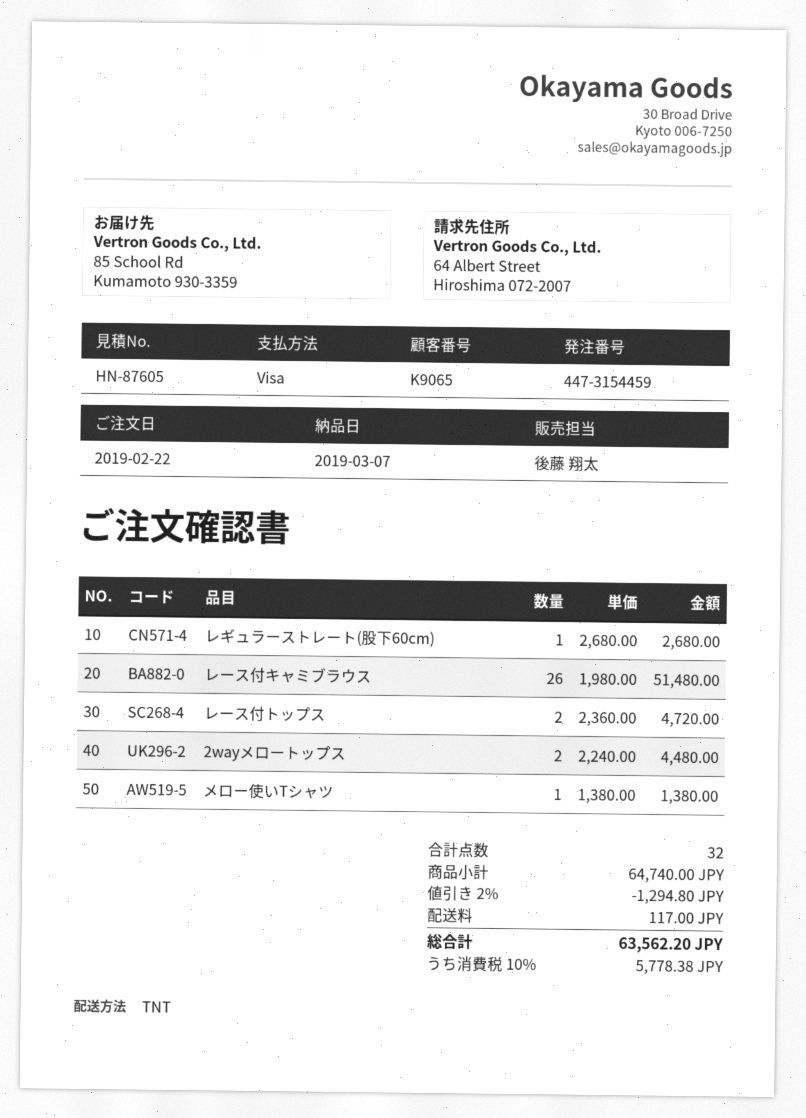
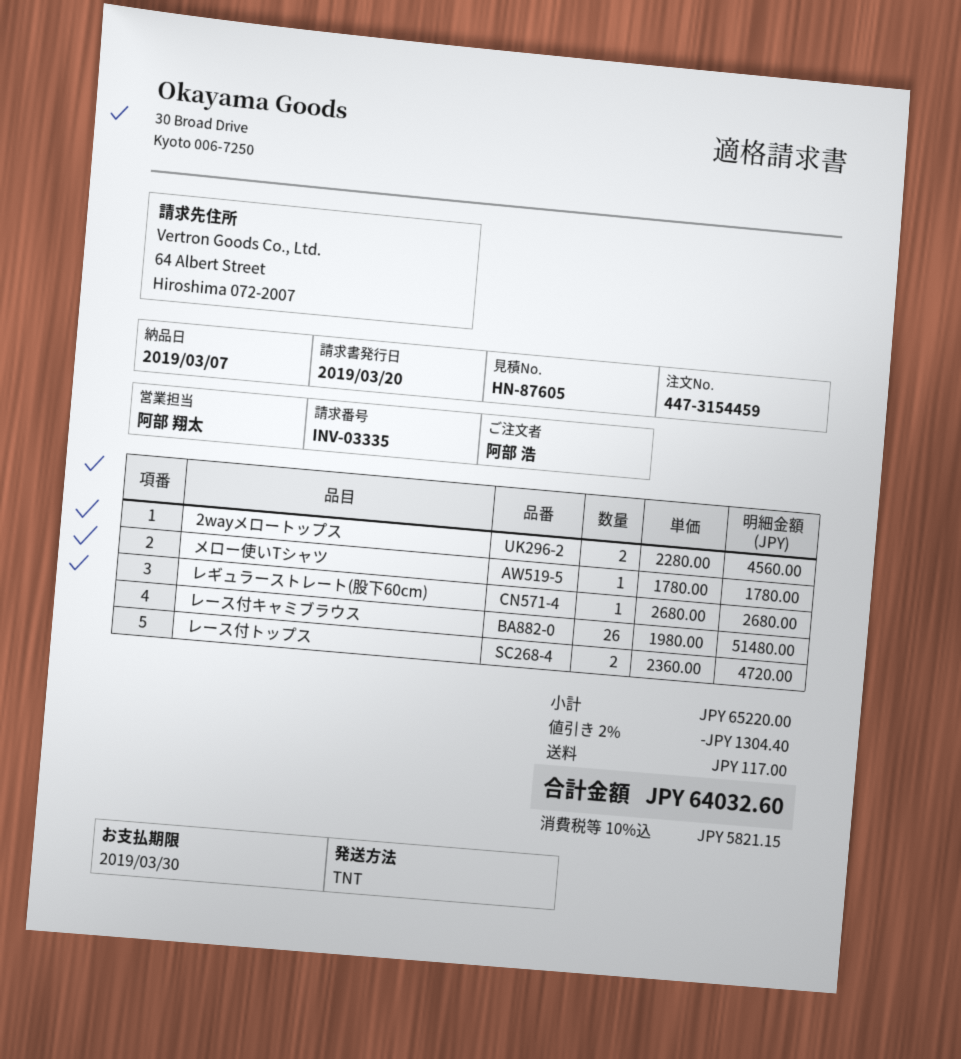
sales rep: 後藤 翔太 -> 阿部 翔太
2wayメロートップス: 2 x 2240.00 = 4480.00 -> 2 x 2280.00 = 4560.00
メロー使いTシャツ: 1 x 1380.00 = 1380.00 -> 1 x 1780.00 = 1780.00
subtotal: 64740.00 -> 65220.00
discount: 2% = 1294.80 -> 2% = 1304.40
tax: 10% = 5778.38 -> 10% = 5821.15
total: 63562.20 -> 64032.60

